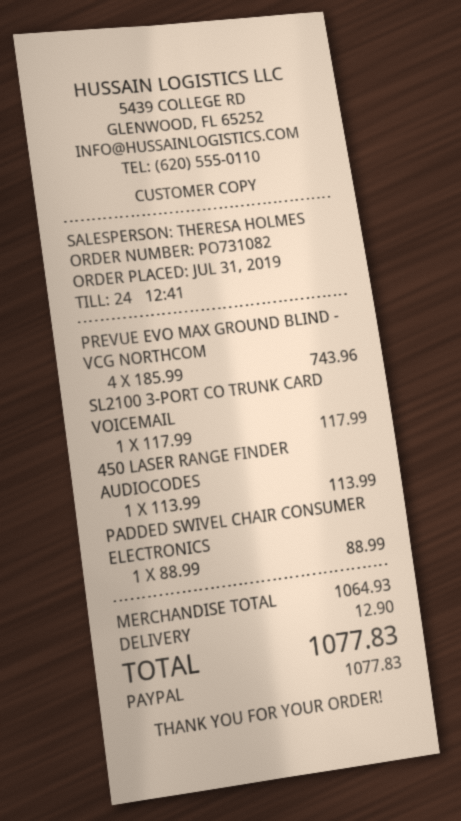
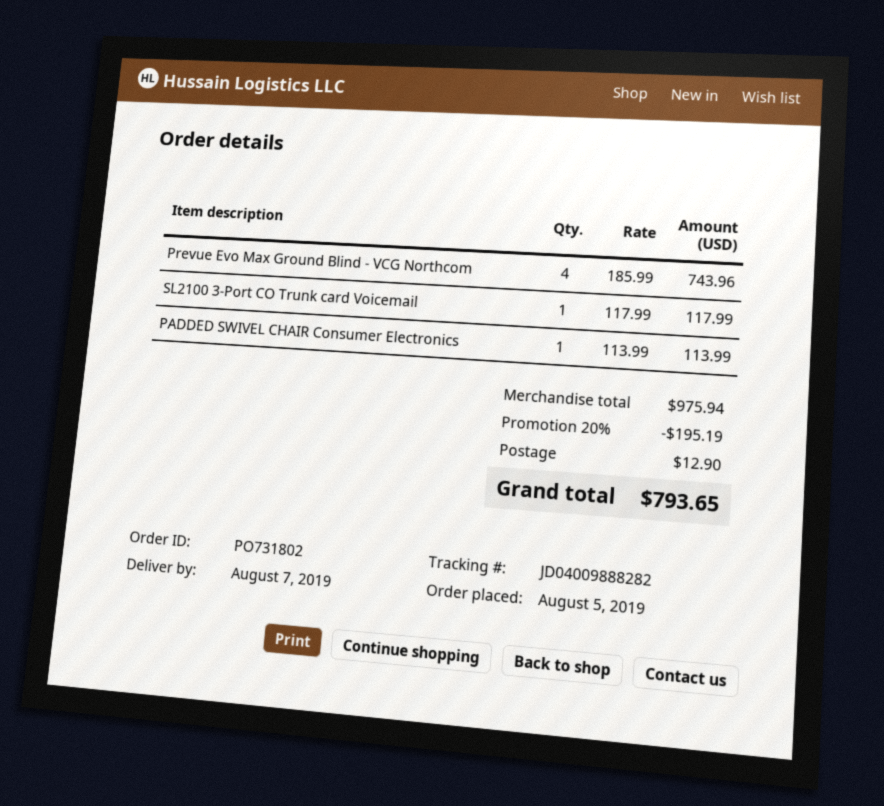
order number: PO731082 -> PO731802
order date: 2019-07-31 -> 2019-08-05
450 LASER RANGE FINDER AUDIOCODES: 1 x 113.99 = 113.99 -> none
PADDED SWIVEL CHAIR CONSUMER ELECTRONICS: 1 x 88.99 = 88.99 -> 1 x 113.99 = 113.99
subtotal: 1064.93 -> 975.94
discount: none -> 20% = 195.19
total: 1077.83 -> 793.65

